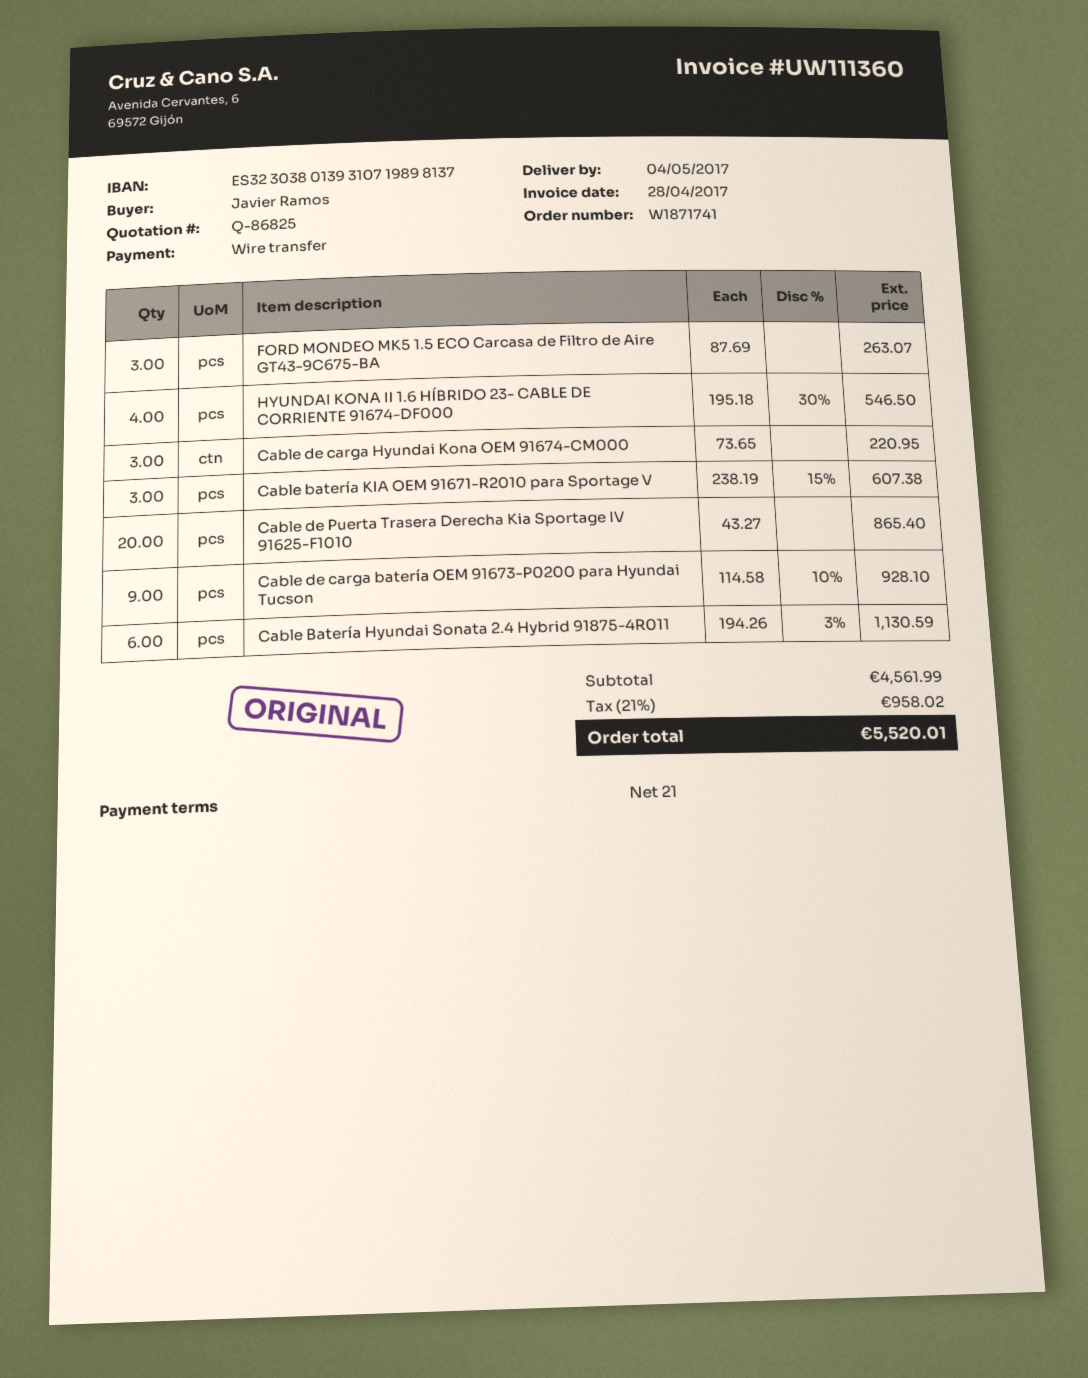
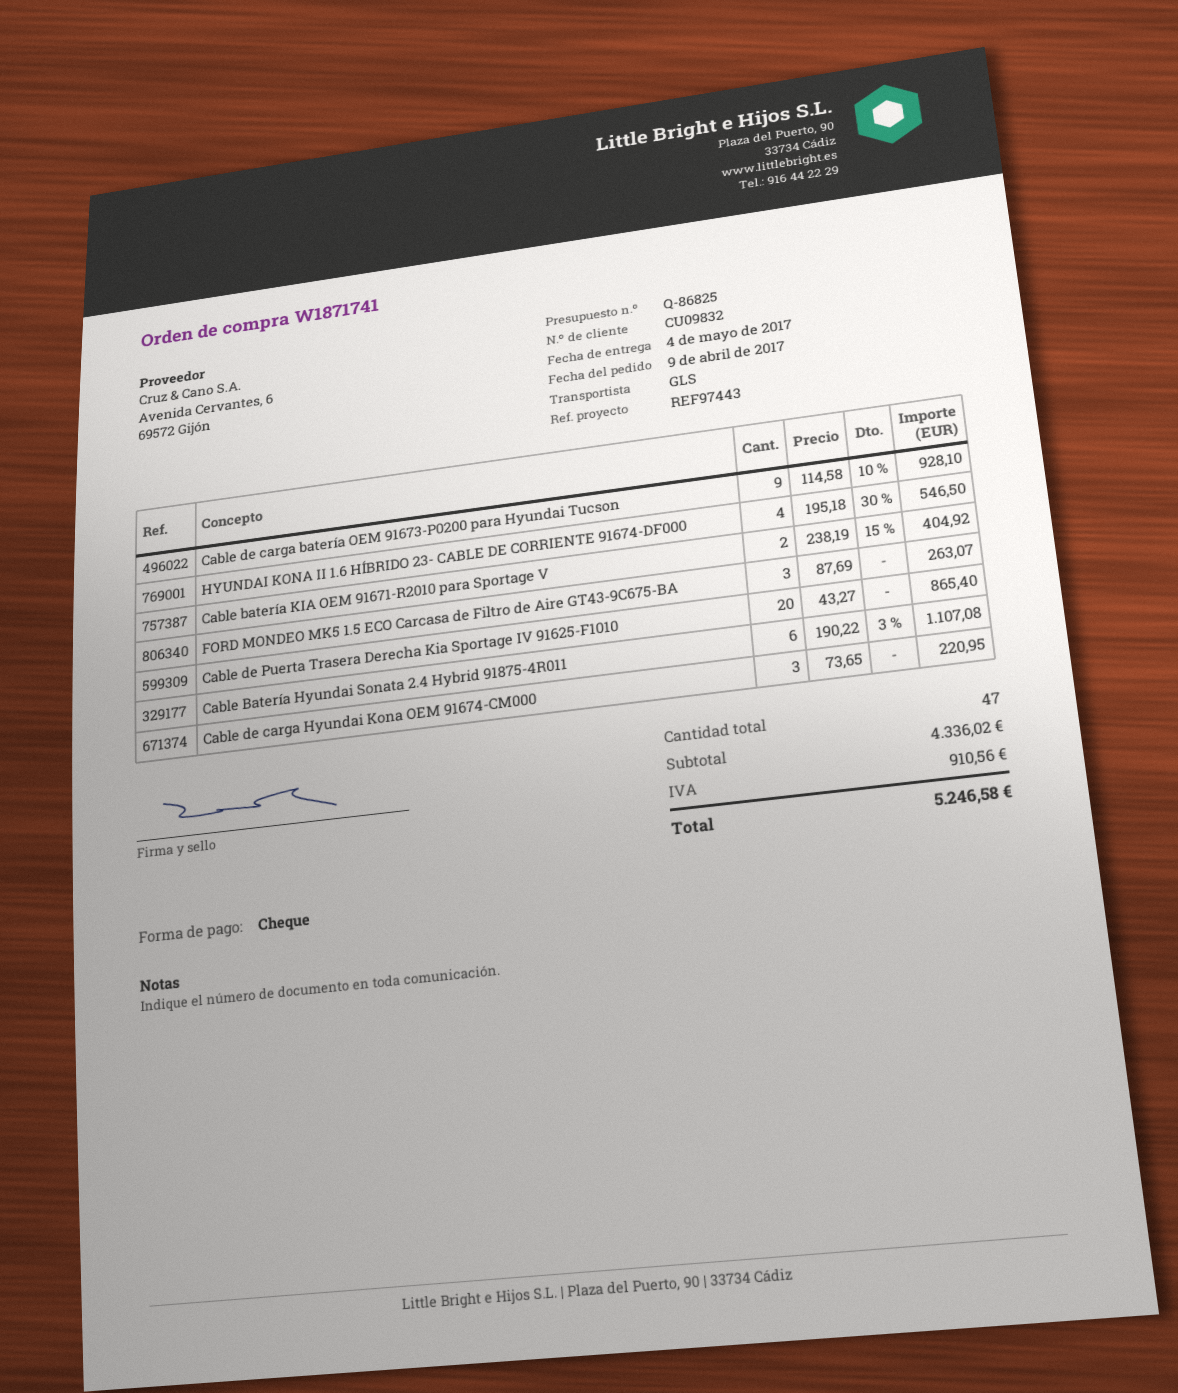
payment method: bank transfer -> cheque
Cable batería KIA OEM 91671-R2010 para Sportage V: 3 x 238.19 - 15% = 607.38 -> 2 x 238.19 - 15% = 404.92
Cable Batería Hyundai Sonata 2.4 Hybrid 91875-4R011: 6 x 194.26 - 3% = 1130.59 -> 6 x 190.22 - 3% = 1107.08
subtotal: 4561.99 -> 4336.02
tax: 958.02 -> 910.56
total: 5520.01 -> 5246.58

